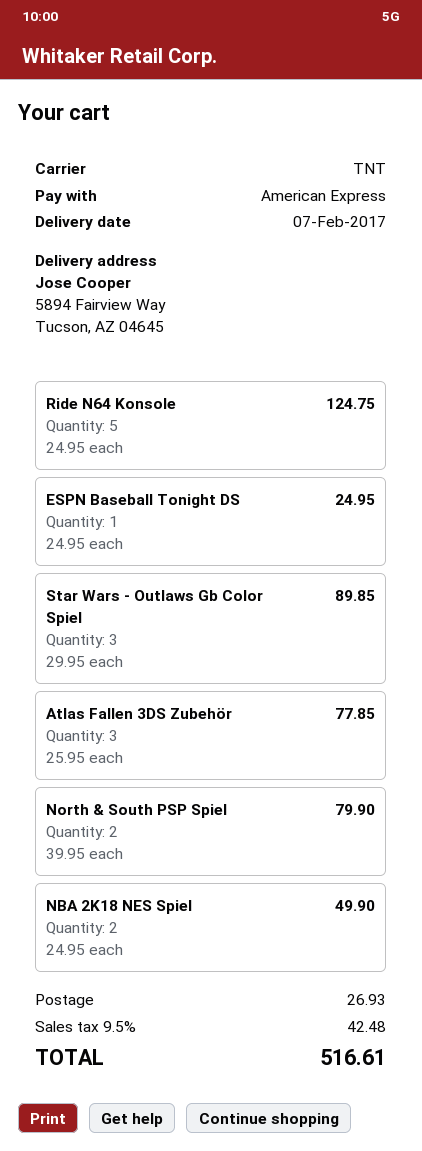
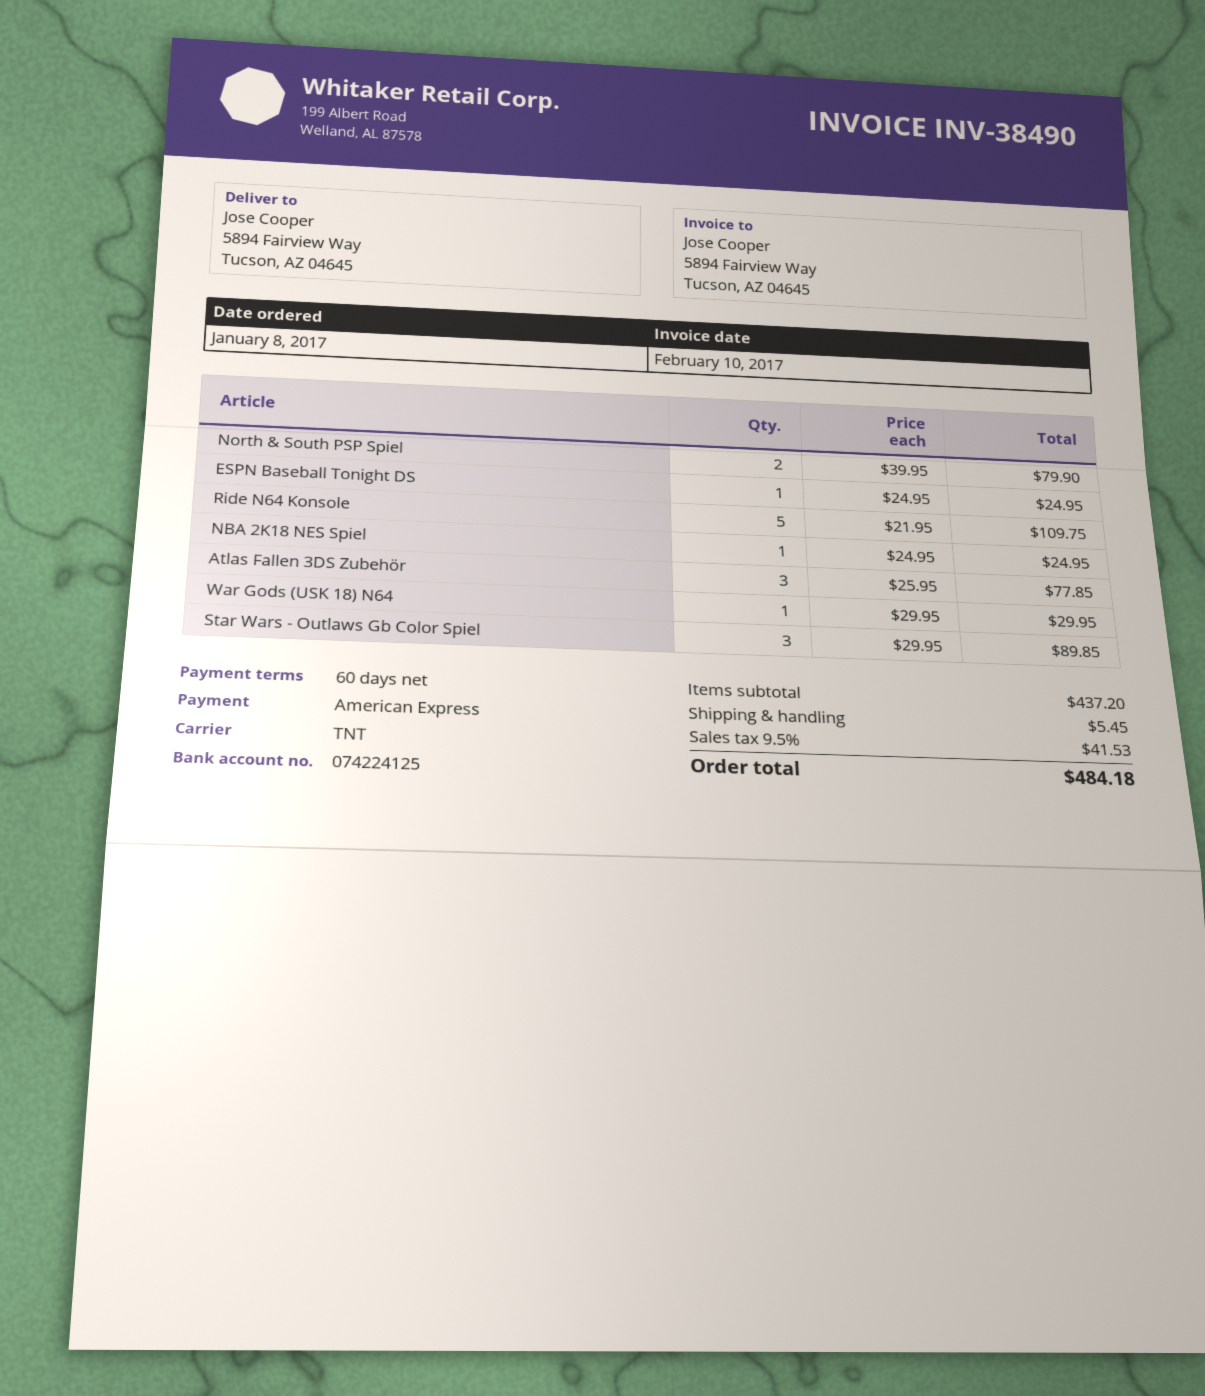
Ride N64 Konsole: 5 x 24.95 = 124.75 -> 5 x 21.95 = 109.75
NBA 2K18 NES Spiel: 2 x 24.95 = 49.90 -> 1 x 24.95 = 24.95
War Gods (USK 18) N64: none -> 1 x 29.95 = 29.95
shipping: 26.93 -> 5.45
tax: 9.5% = 42.48 -> 9.5% = 41.53
total: 516.61 -> 484.18

